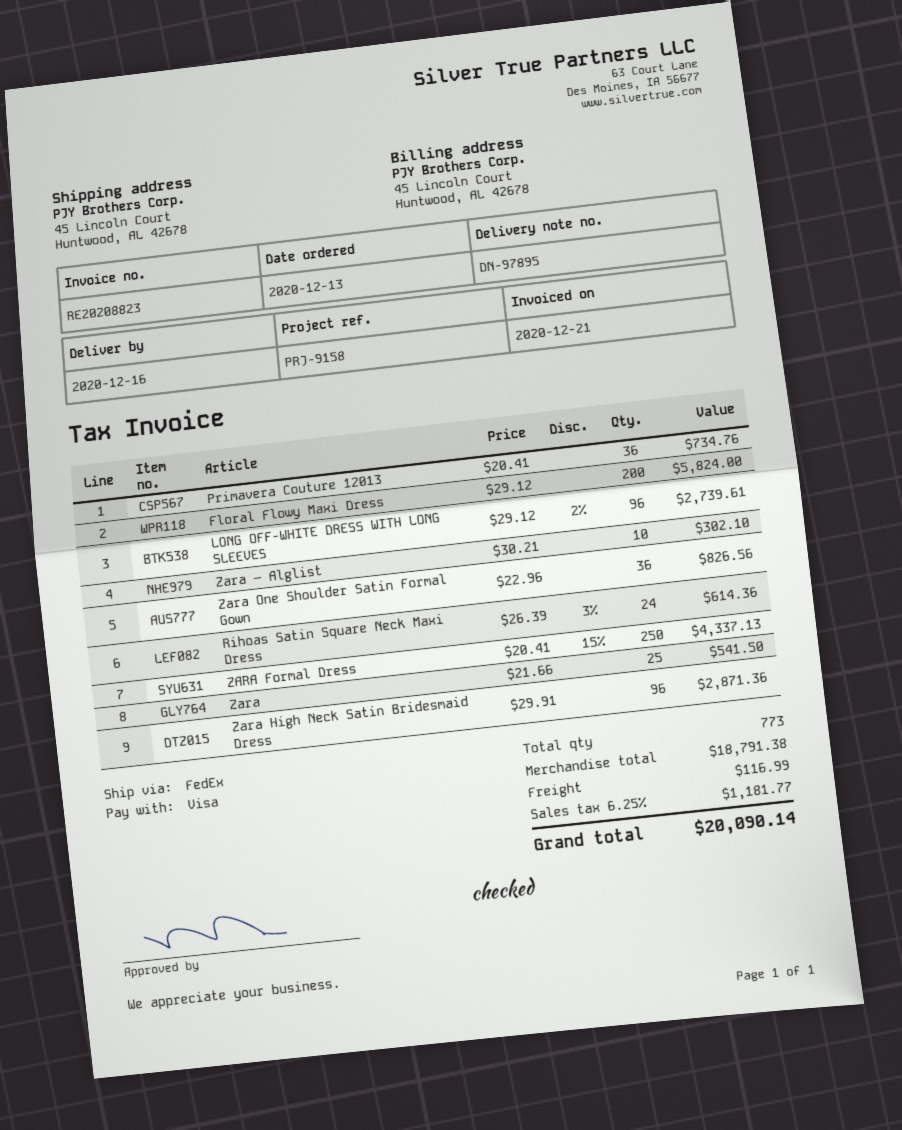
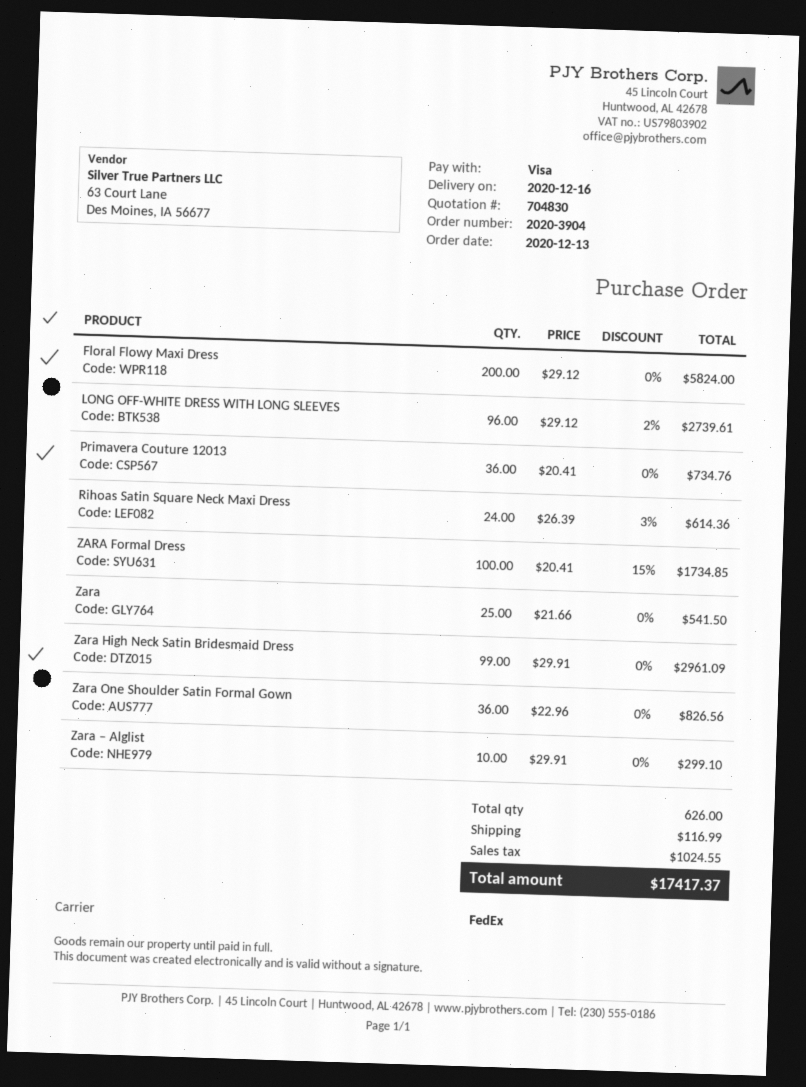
Zara – Alglist: 10 x 30.21 = 302.10 -> 10 x 29.91 = 299.10
ZARA Formal Dress: 250 x 20.41 - 15% = 4337.13 -> 100 x 20.41 - 15% = 1734.85
Zara High Neck Satin Bridesmaid Dress: 96 x 29.91 = 2871.36 -> 99 x 29.91 = 2961.09
total quantity: 773 -> 626
tax: 1181.77 -> 1024.55
total: 20090.14 -> 17417.37

